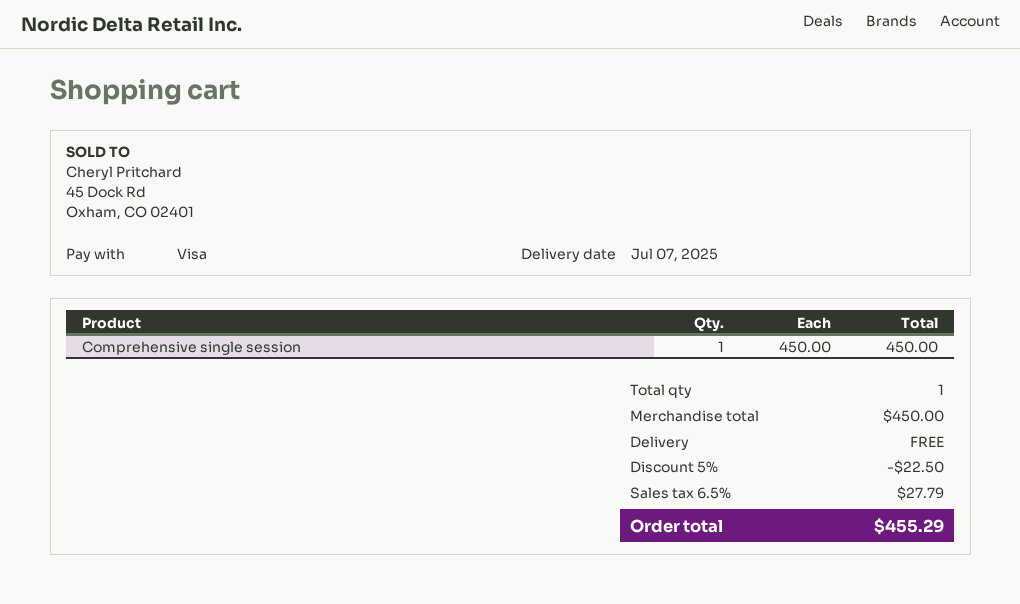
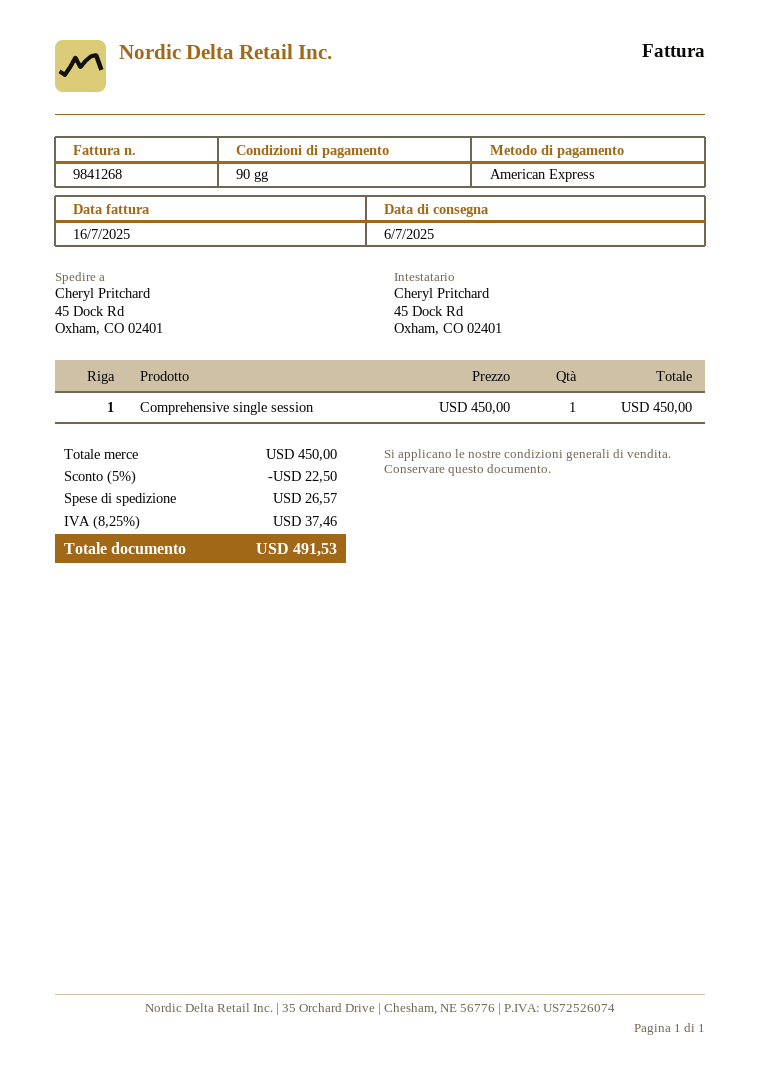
delivery date: 2025-07-07 -> 2025-07-06
payment method: Visa -> American Express
shipping: 0.00 -> 26.57
tax: 6.5% = 27.79 -> 8.25% = 37.46
total: 455.29 -> 491.53

